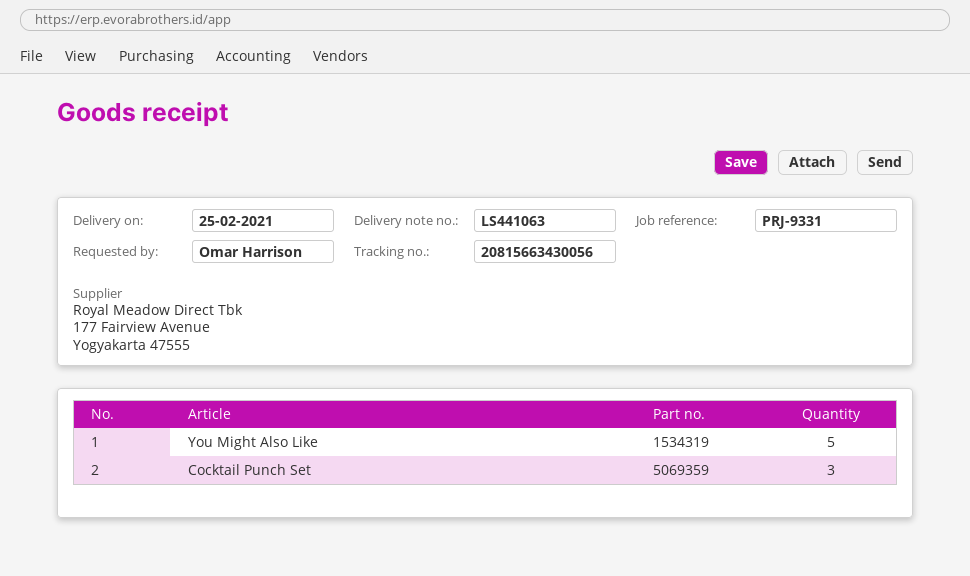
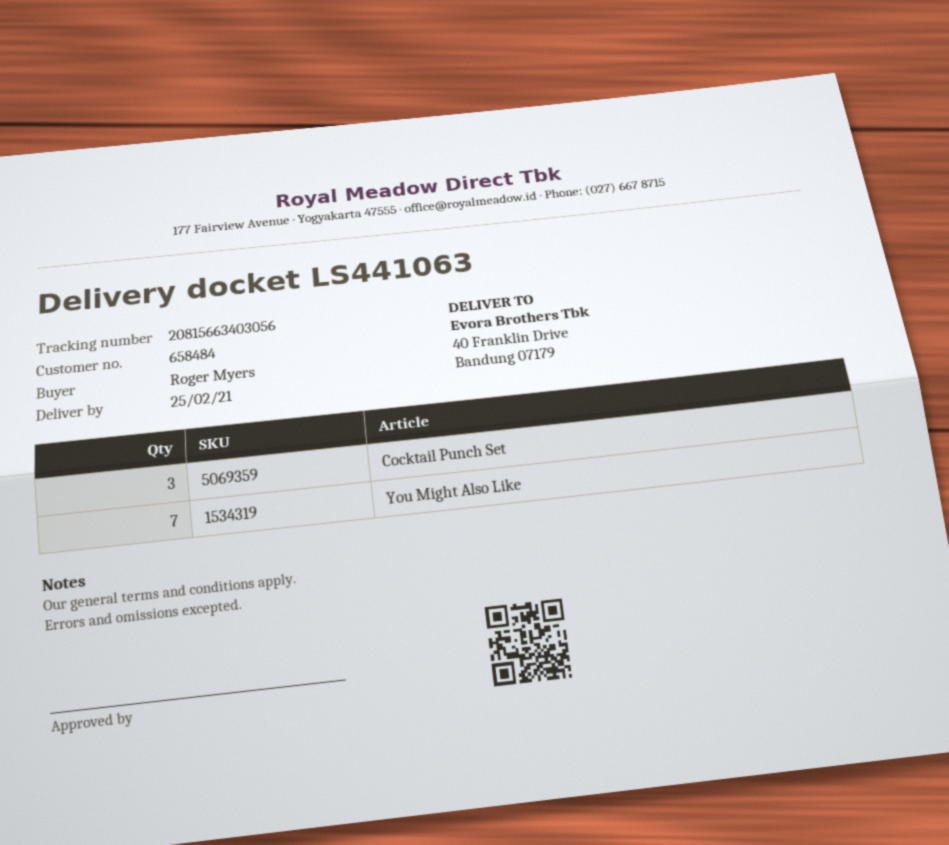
ordered by: Omar Harrison -> Roger Myers
tracking number: 20815663430056 -> 20815663403056
You Might Also Like: 5 -> 7

